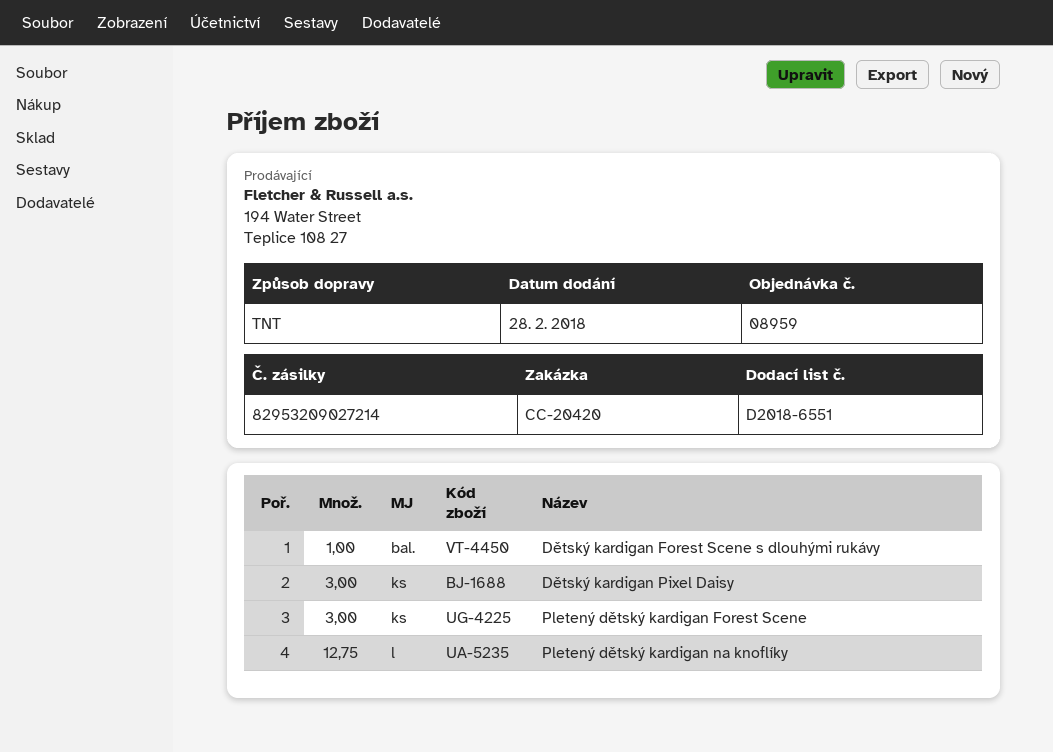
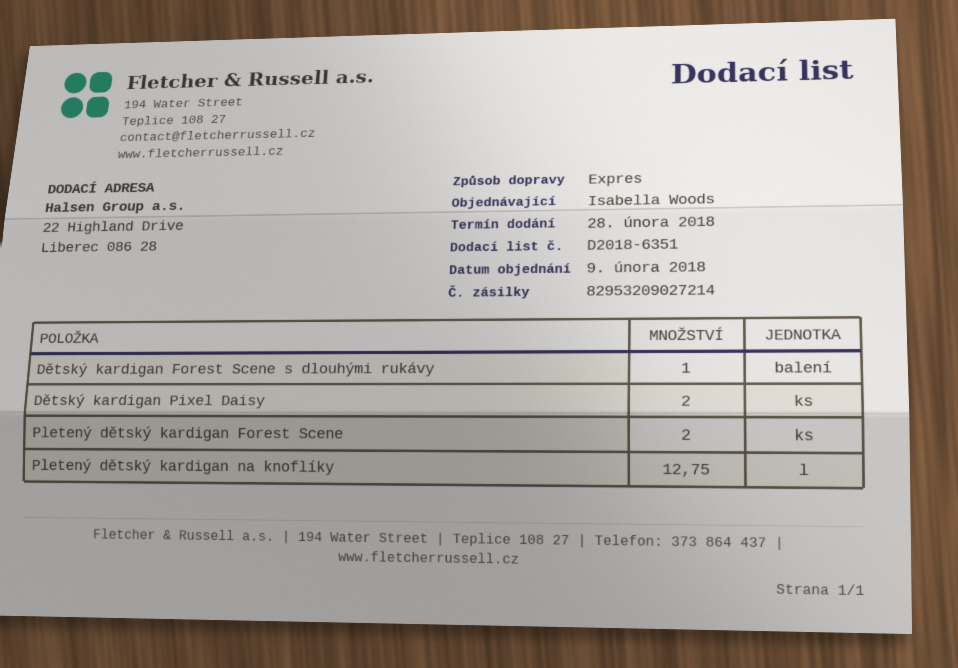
delivery note number: D2018-6551 -> D2018-6351
shipping method: TNT -> express
Dětský kardigan Pixel Daisy: 3 -> 2
Pletený dětský kardigan Forest Scene: 3 -> 2

